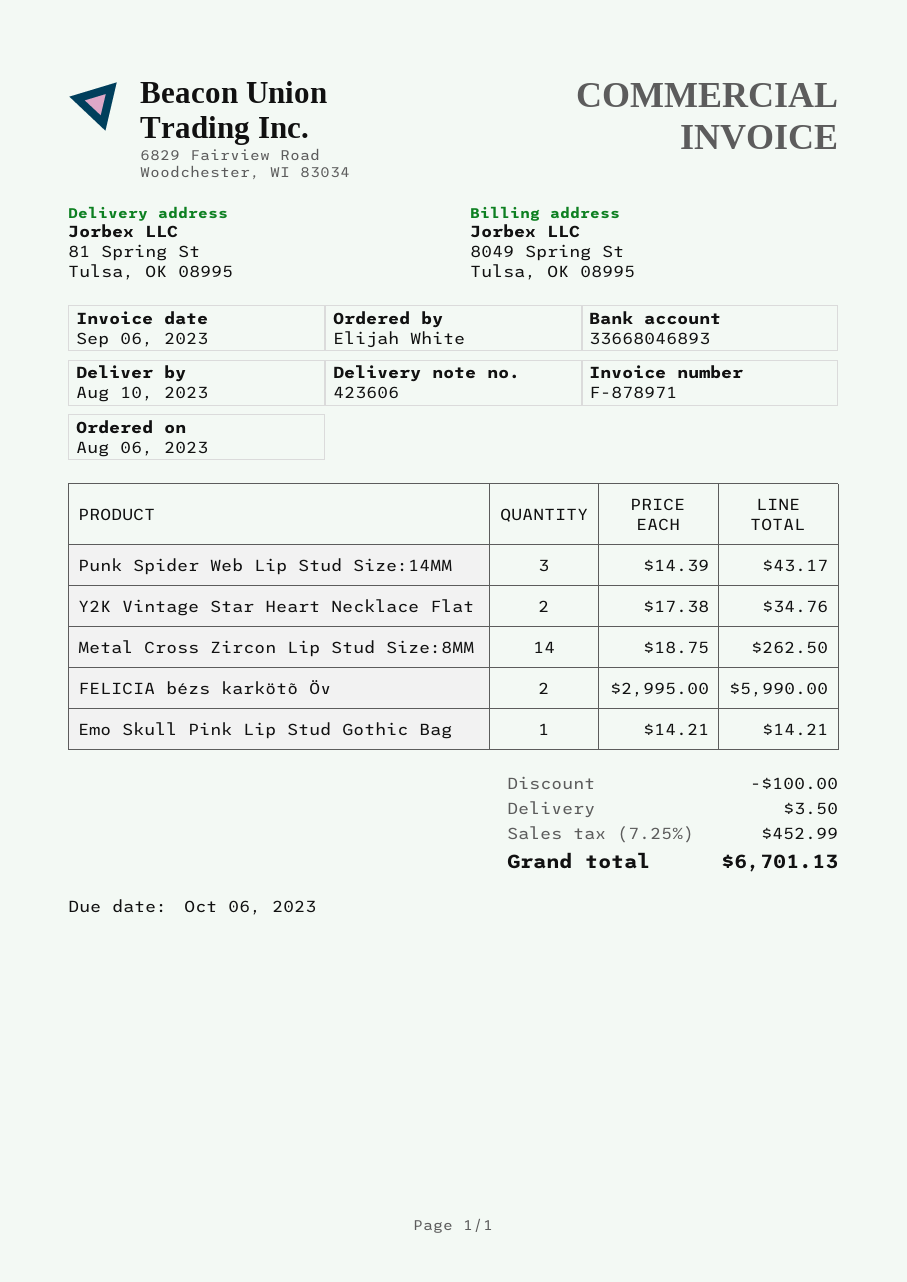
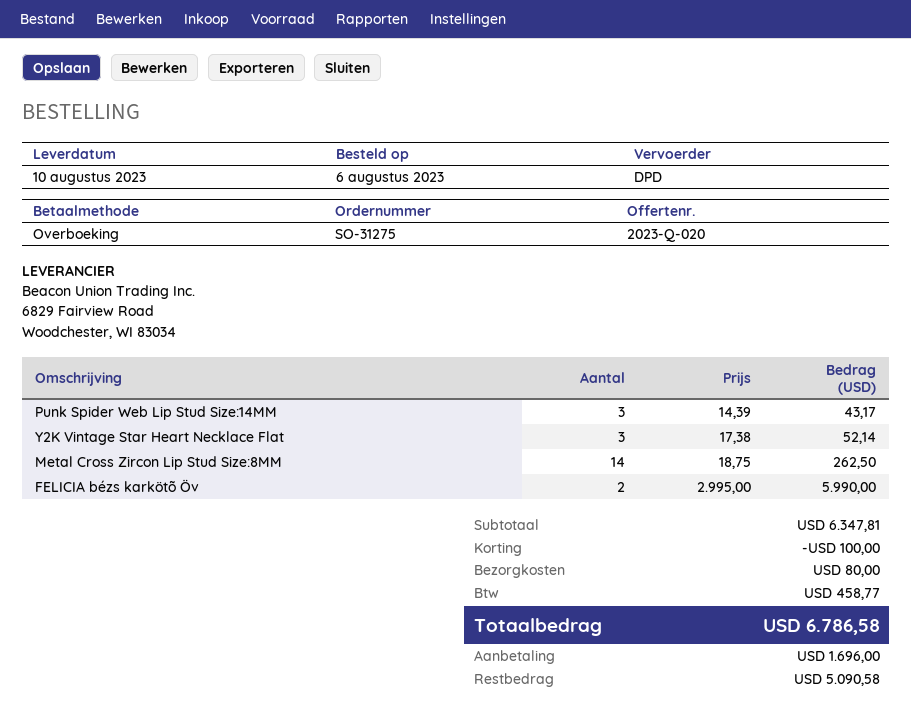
Y2K Vintage Star Heart Necklace Flat: 2 x 17.38 = 34.76 -> 3 x 17.38 = 52.14
Emo Skull Pink Lip Stud Gothic Bag: 1 x 14.21 = 14.21 -> none
shipping: 3.50 -> 80.00
tax: 452.99 -> 458.77
total: 6701.13 -> 6786.58

